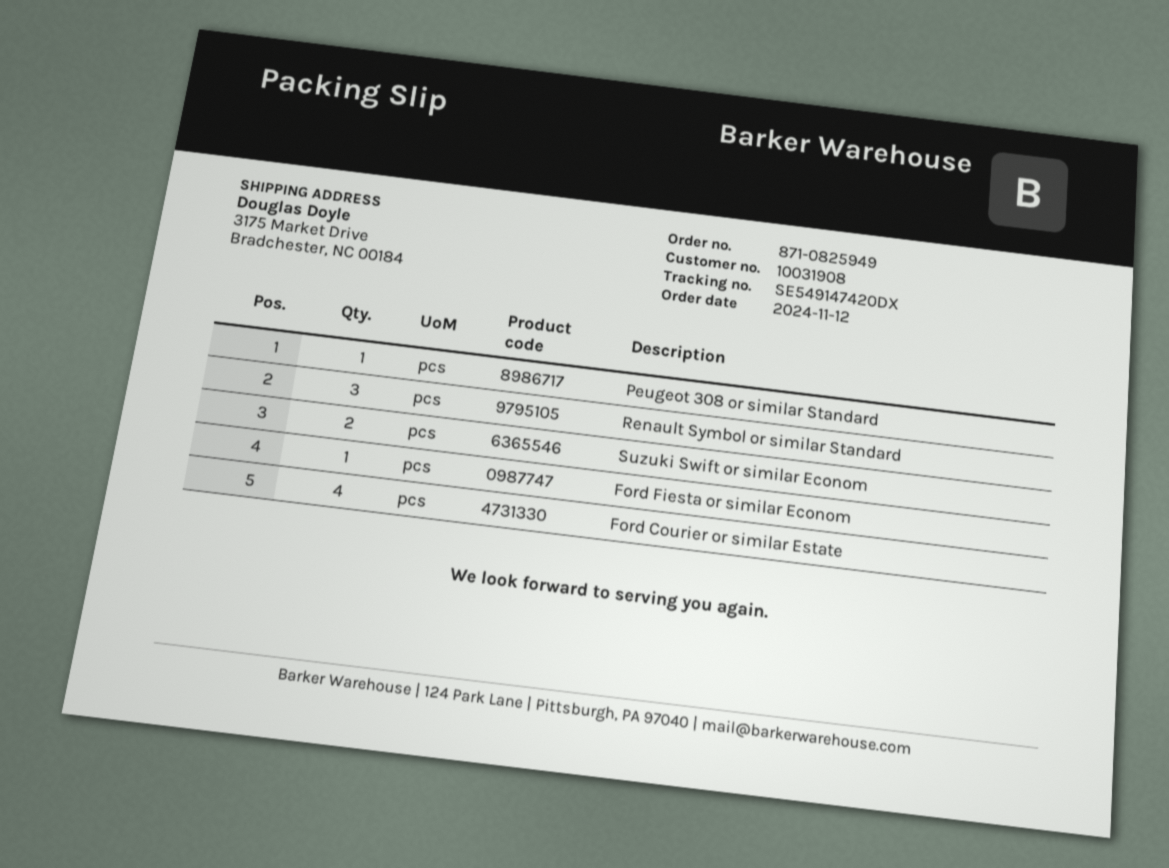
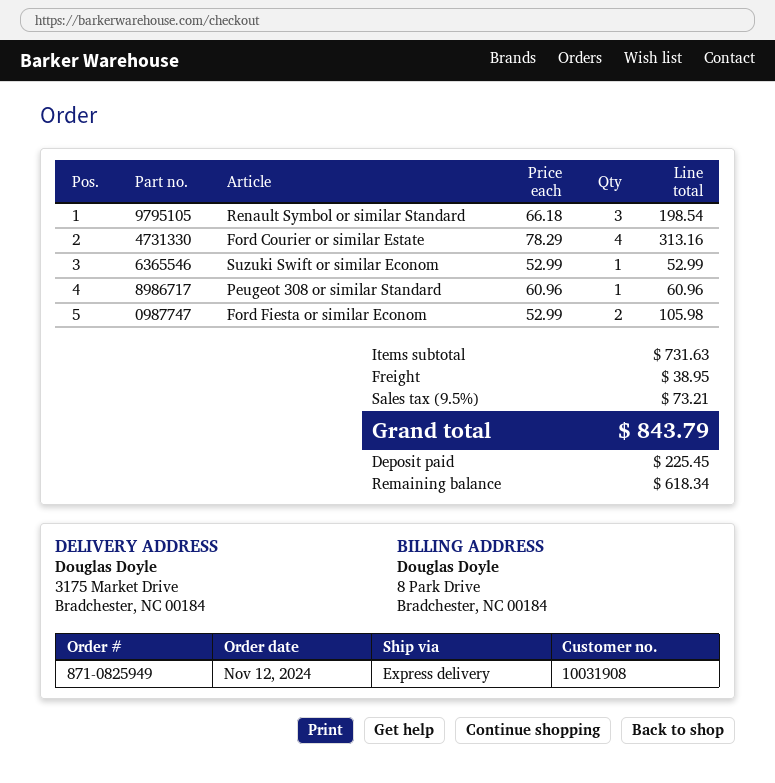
Suzuki Swift or similar Econom: 2 -> 1
Ford Fiesta or similar Econom: 1 -> 2

